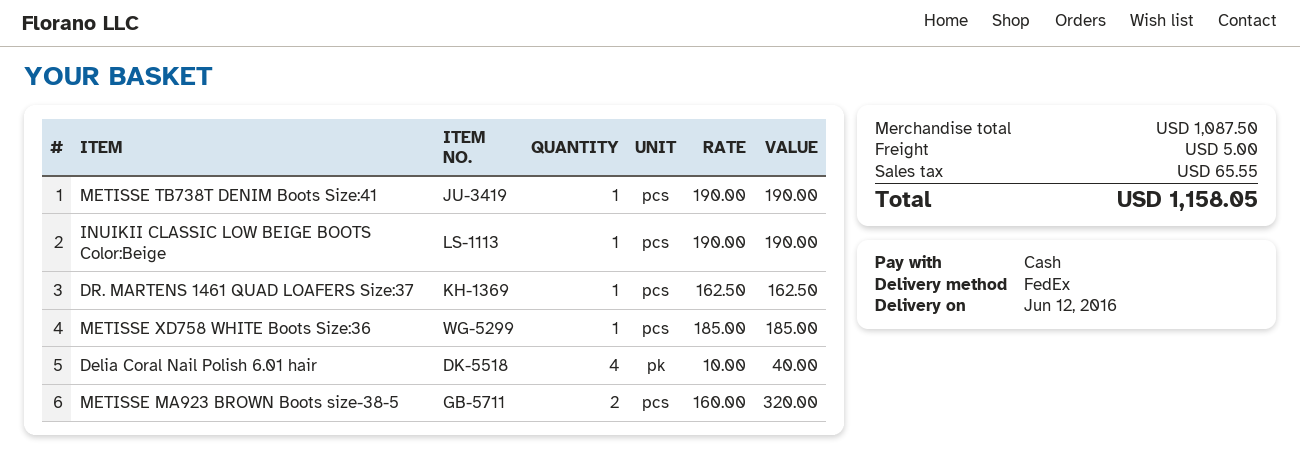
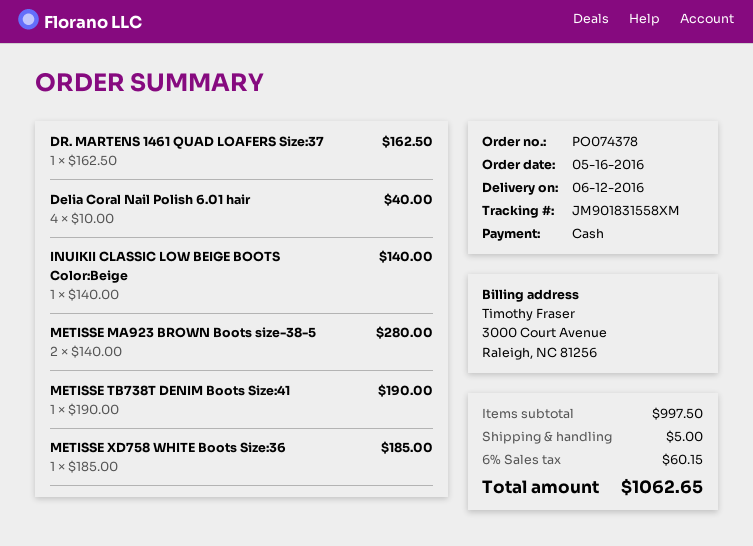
INUIKII CLASSIC LOW BEIGE BOOTS Color:Beige: 1 x 190.00 = 190.00 -> 1 x 140.00 = 140.00
METISSE MA923 BROWN Boots size-38-5: 2 x 160.00 = 320.00 -> 2 x 140.00 = 280.00
subtotal: 1087.50 -> 997.50
tax: 65.55 -> 60.15
total: 1158.05 -> 1062.65

